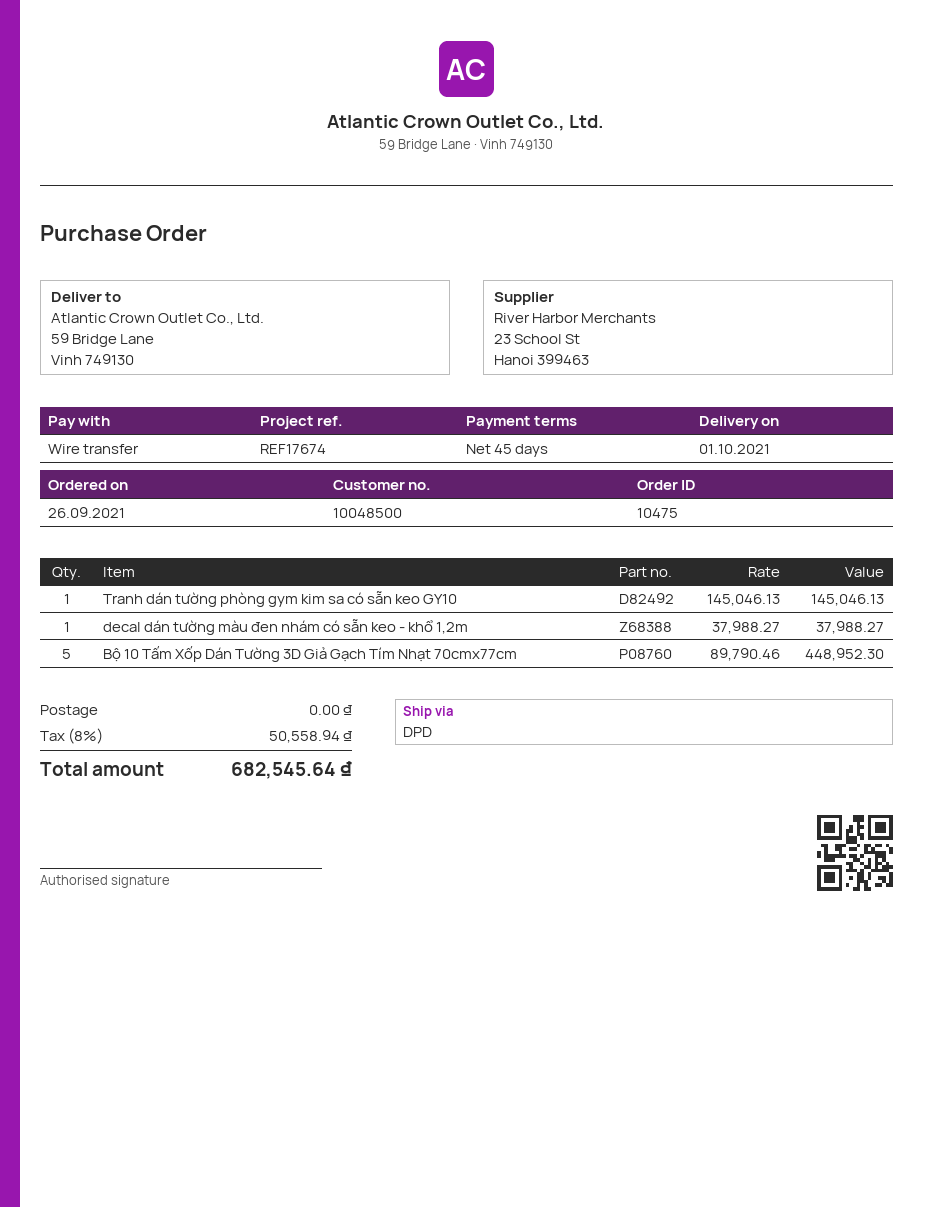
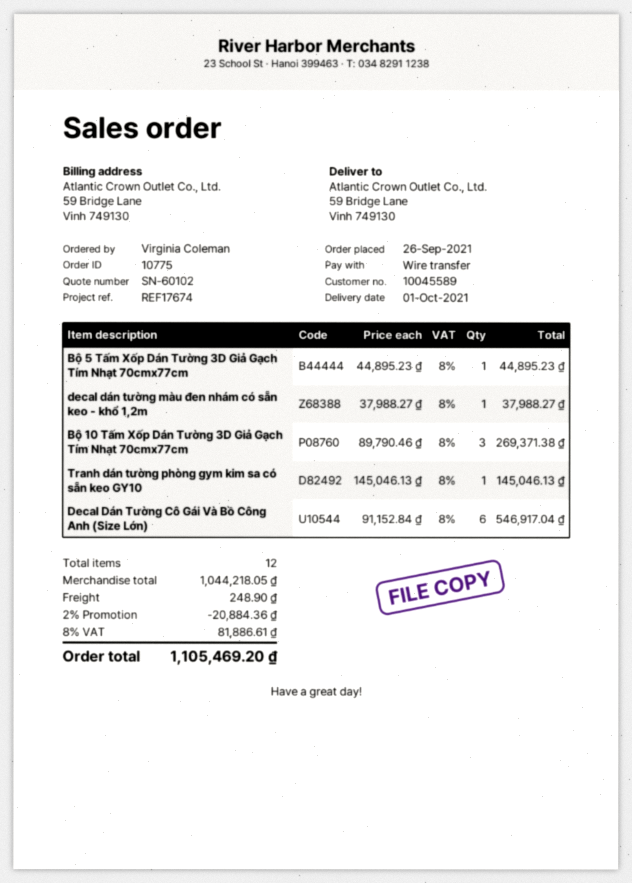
order number: 10475 -> 10775
customer number: 10048500 -> 10045589
Bộ 10 Tấm Xốp Dán Tường 3D Giả Gạch Tím Nhạt 70cmx77cm: 5 x 89790.46 = 448952.30 -> 3 x 89790.46 = 269371.38
Bộ 5 Tấm Xốp Dán Tường 3D Giả Gạch Tím Nhạt 70cmx77cm: none -> 1 x 44895.23 = 44895.23
Decal Dán Tường Cô Gái Và Bồ Công Anh (Size Lớn): none -> 6 x 91152.84 = 546917.04
discount: none -> 2% = 20884.36
shipping: 0.00 -> 248.90
tax: 8% = 50558.94 -> 8% = 81886.61
total: 682545.64 -> 1105469.20

